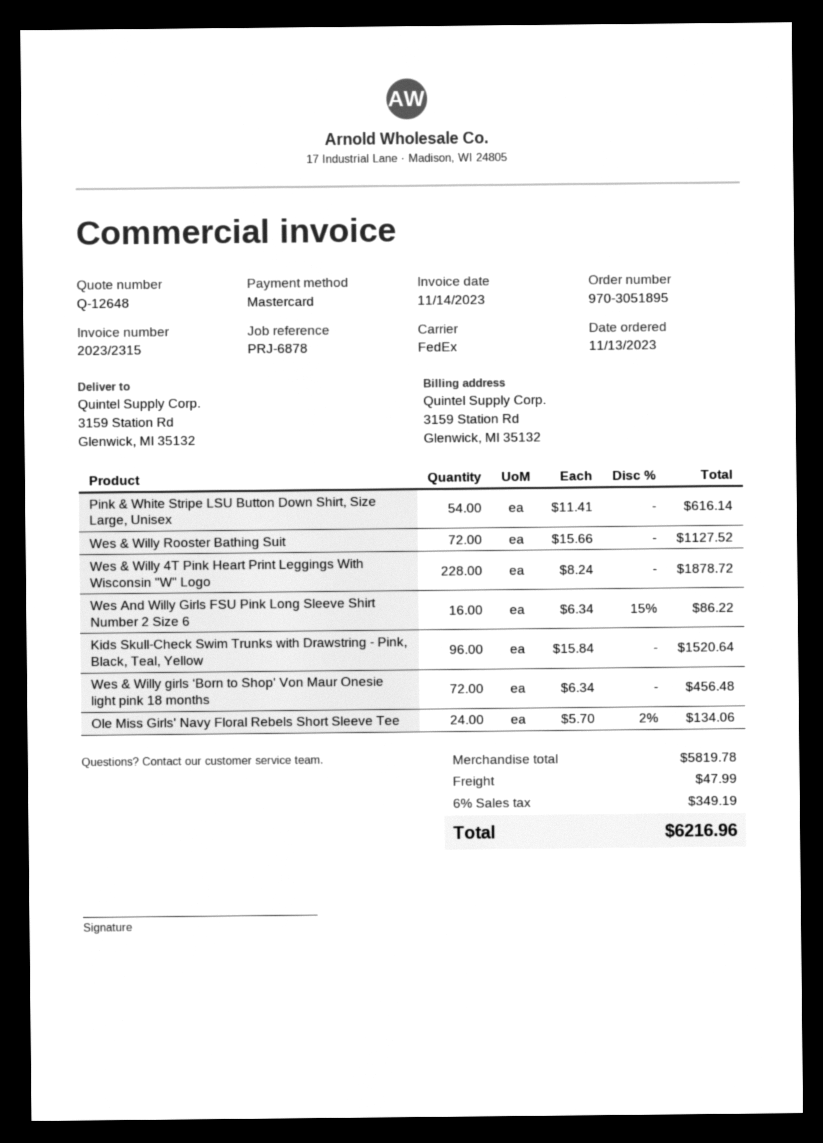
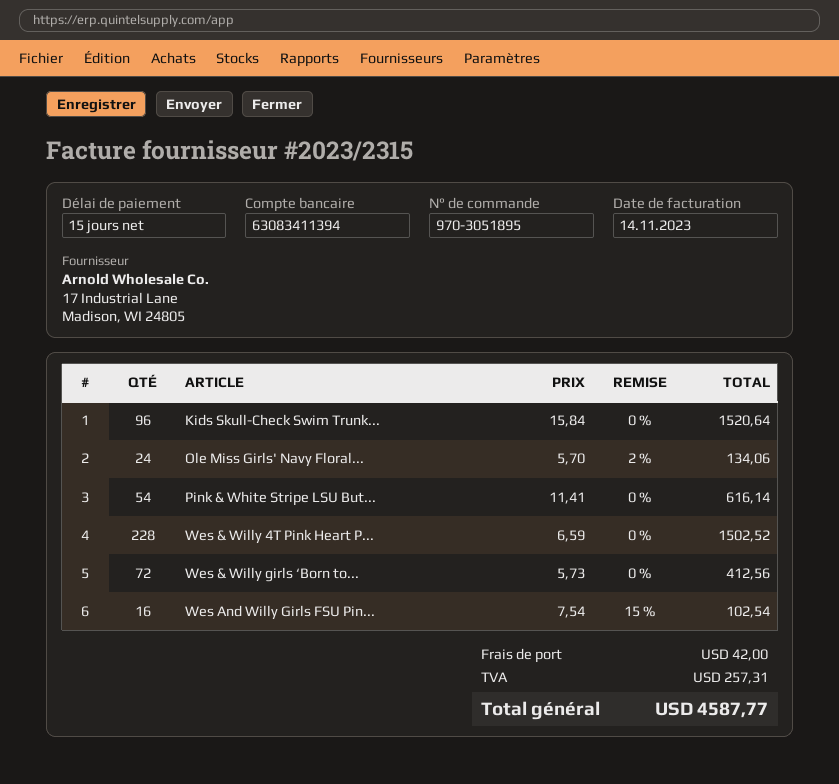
Wes & Willy Rooster Bathing Suit: 72 x 15.66 = 1127.52 -> none
Wes & Willy 4T Pink Heart Print Leggings With Wisconsin "W" Logo: 228 x 8.24 = 1878.72 -> 228 x 6.59 = 1502.52
Wes And Willy Girls FSU Pink Long Sleeve Shirt Number 2 Size 6: 16 x 6.34 - 15% = 86.22 -> 16 x 7.54 - 15% = 102.54
Wes & Willy girls ‘Born to Shop' Von Maur Onesie light pink 18 months: 72 x 6.34 = 456.48 -> 72 x 5.73 = 412.56
shipping: 47.99 -> 42.00
tax: 349.19 -> 257.31
total: 6216.96 -> 4587.77

